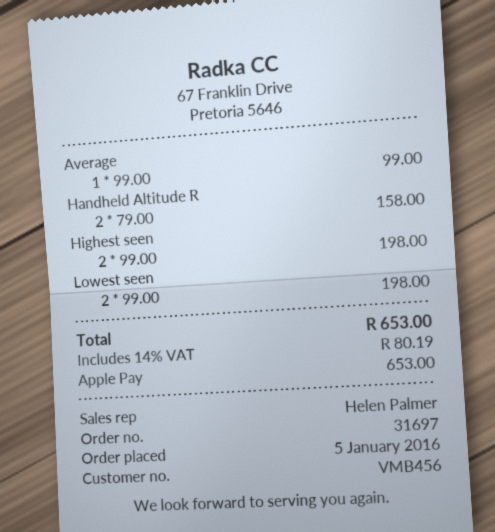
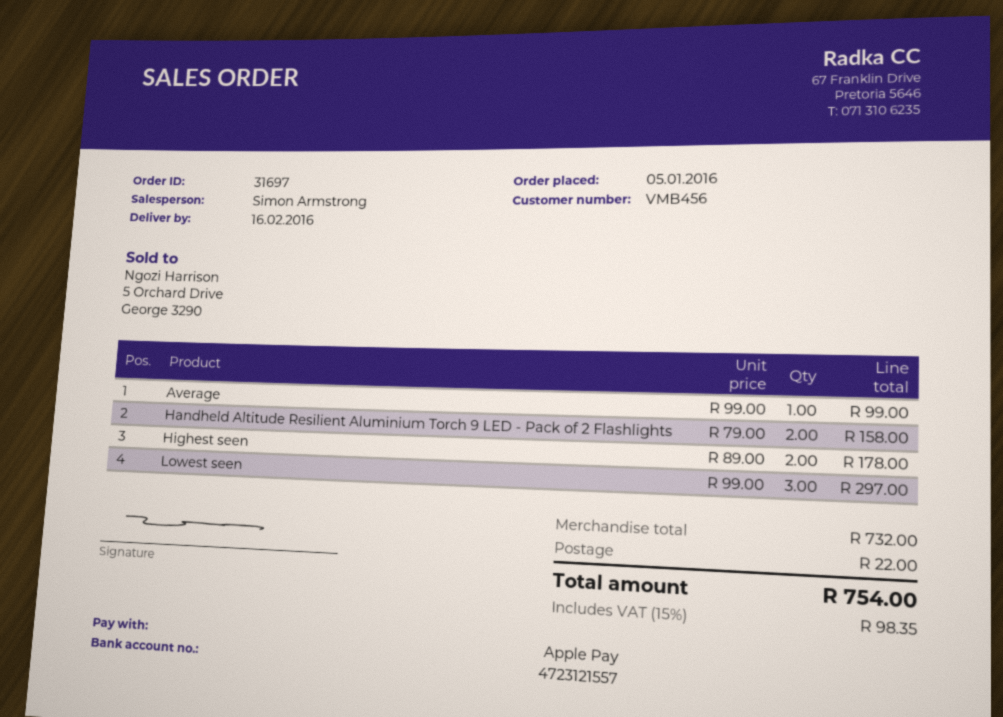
sales rep: Helen Palmer -> Simon Armstrong
Highest seen: 2 x 99.00 = 198.00 -> 2 x 89.00 = 178.00
Lowest seen: 2 x 99.00 = 198.00 -> 3 x 99.00 = 297.00
shipping: none -> 22.00
tax: 14% = 80.19 -> 15% = 98.35
total: 653.00 -> 754.00

